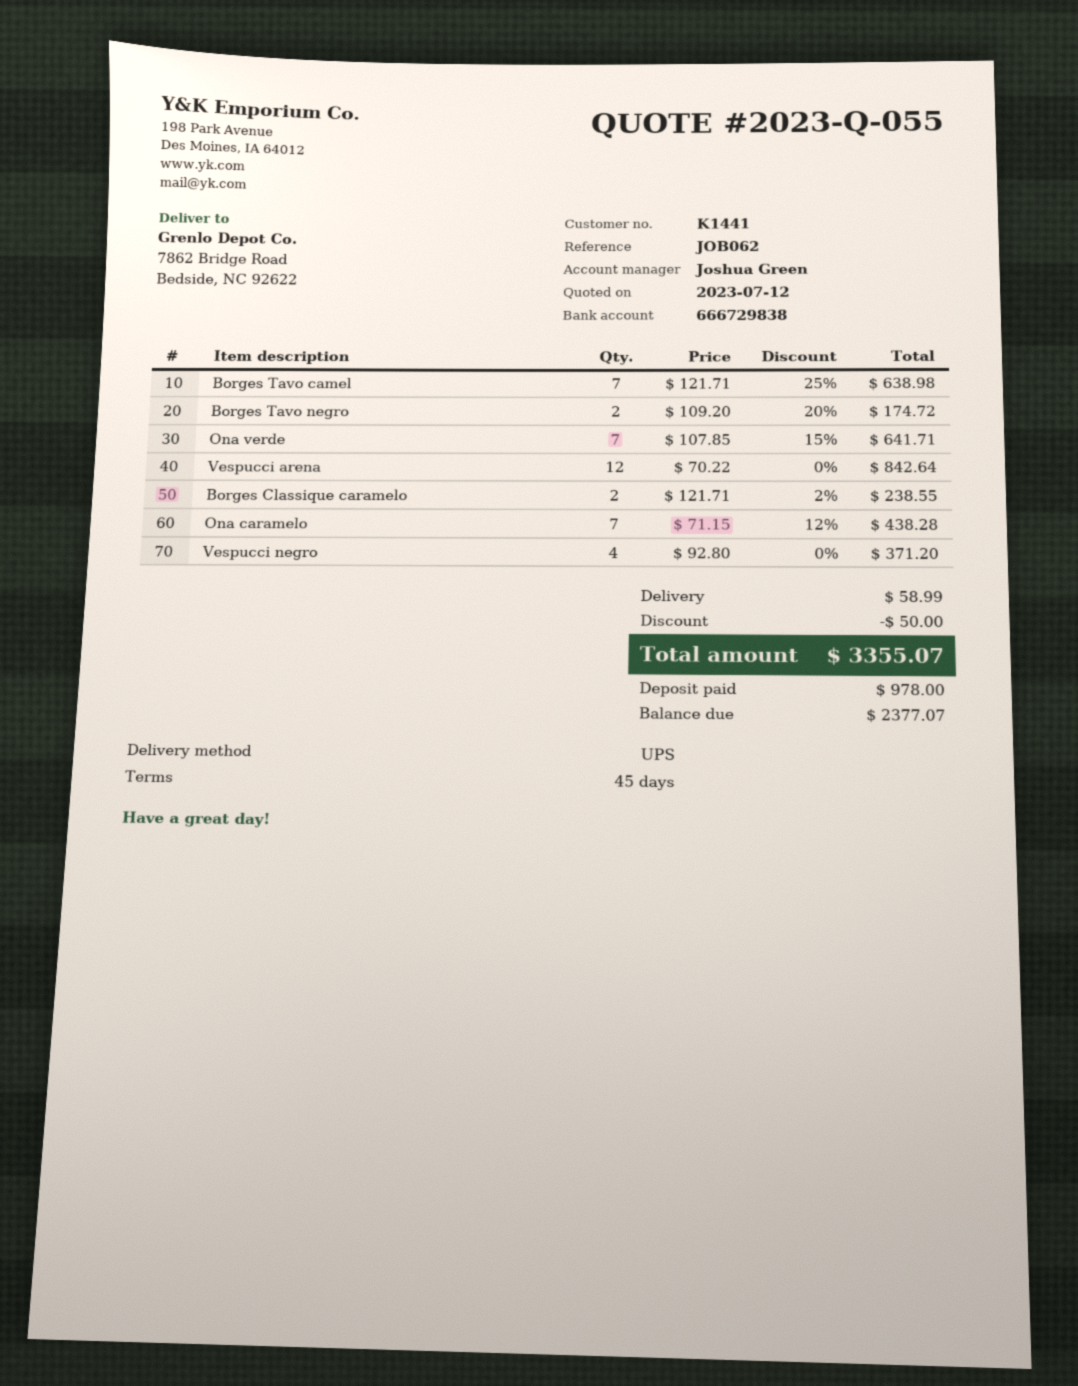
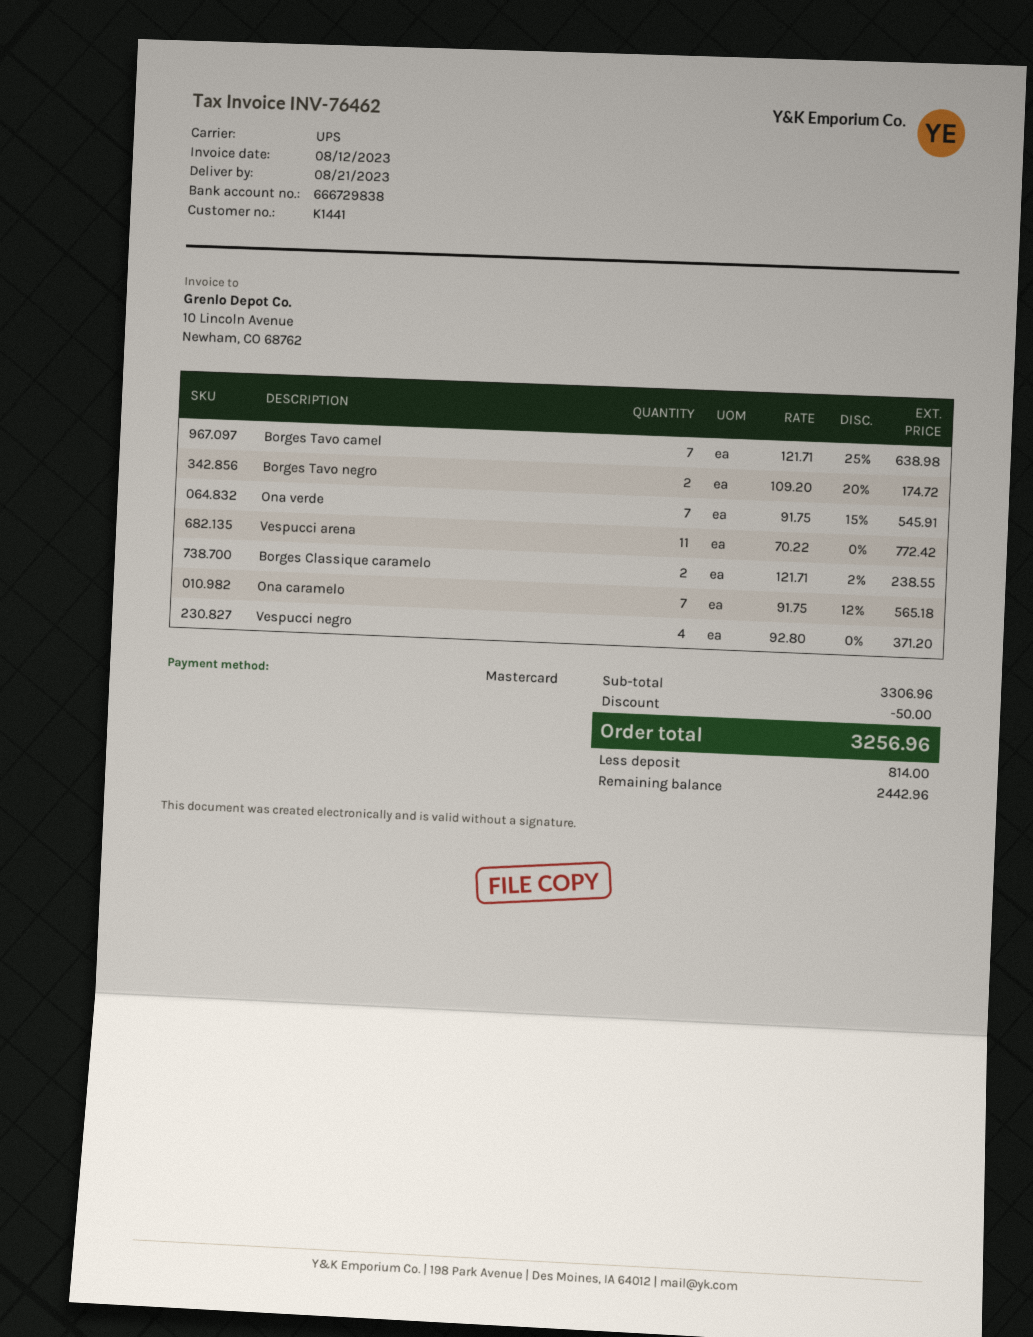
Ona verde: 7 x 107.85 - 15% = 641.71 -> 7 x 91.75 - 15% = 545.91
Vespucci arena: 12 x 70.22 = 842.64 -> 11 x 70.22 = 772.42
Ona caramelo: 7 x 71.15 - 12% = 438.28 -> 7 x 91.75 - 12% = 565.18
shipping: 58.99 -> none
total: 3355.07 -> 3256.96
deposit: 978.00 -> 814.00
balance: 2377.07 -> 2442.96

